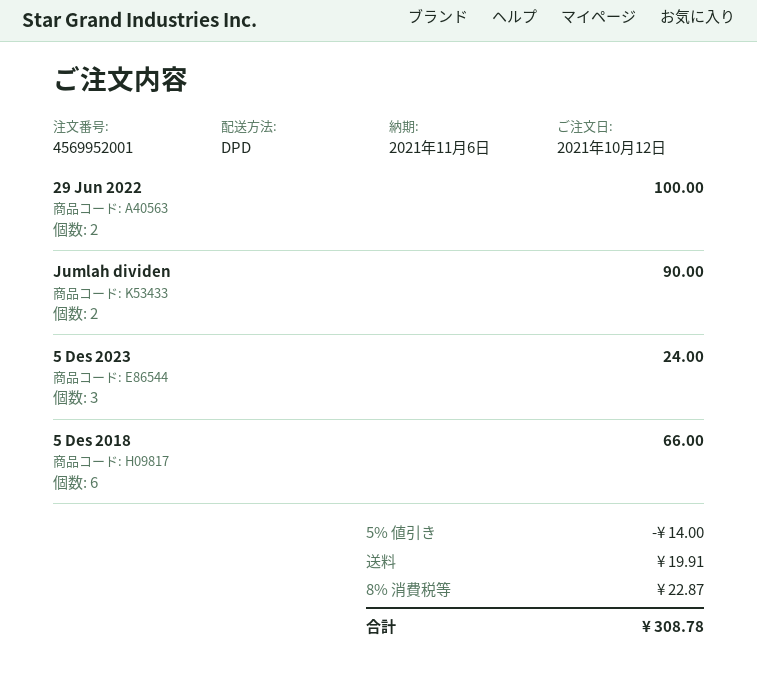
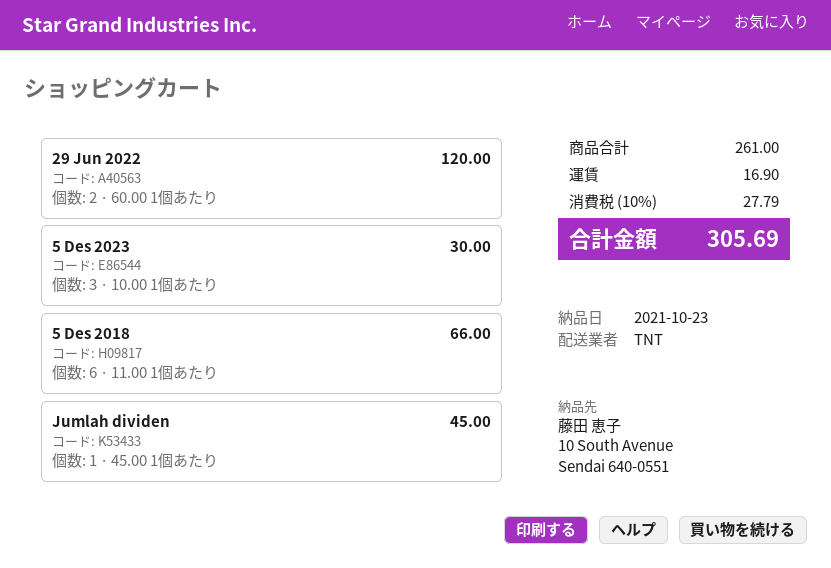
delivery date: 2021-11-06 -> 2021-10-23
shipping method: DPD -> TNT
29 Jun 2022: 2 for 100.00 -> 2 for 120.00
Jumlah dividen: 2 for 90.00 -> 1 for 45.00
5 Des 2023: 3 for 24.00 -> 3 for 30.00
discount: 5% = 14.00 -> none
shipping: 19.91 -> 16.90
tax: 8% = 22.87 -> 10% = 27.79
total: 308.78 -> 305.69

